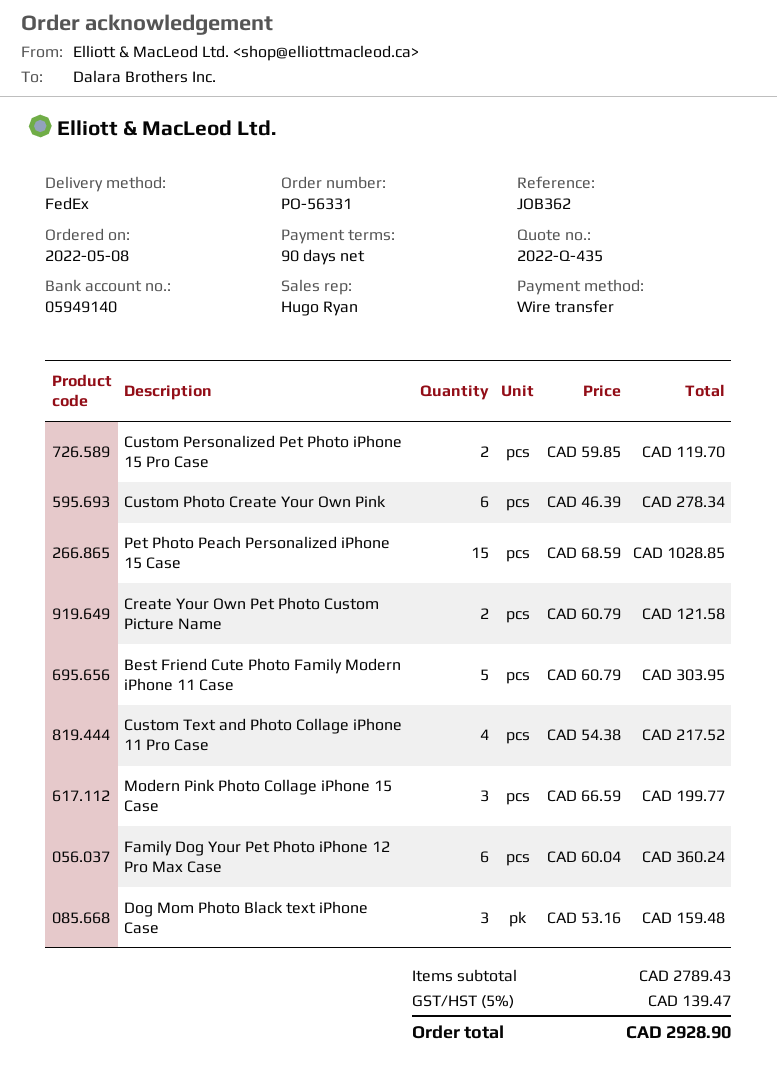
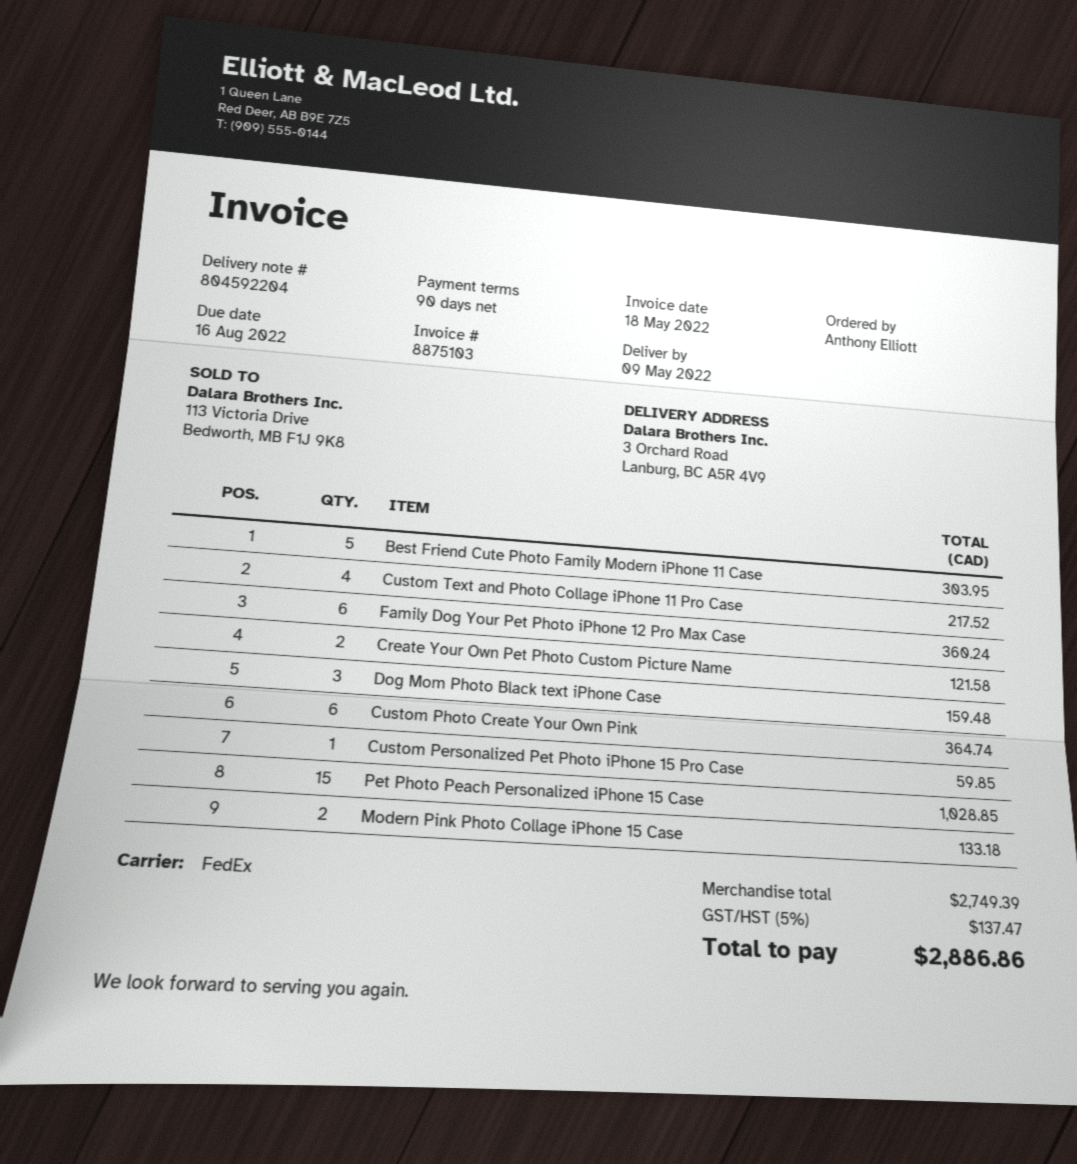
Custom Personalized Pet Photo iPhone 15 Pro Case: 2 for 119.70 -> 1 for 59.85
Custom Photo Create Your Own Pink: 6 for 278.34 -> 6 for 364.74
Modern Pink Photo Collage iPhone 15 Case: 3 for 199.77 -> 2 for 133.18
subtotal: 2789.43 -> 2749.39
tax: 5% = 139.47 -> 5% = 137.47
total: 2928.90 -> 2886.86

